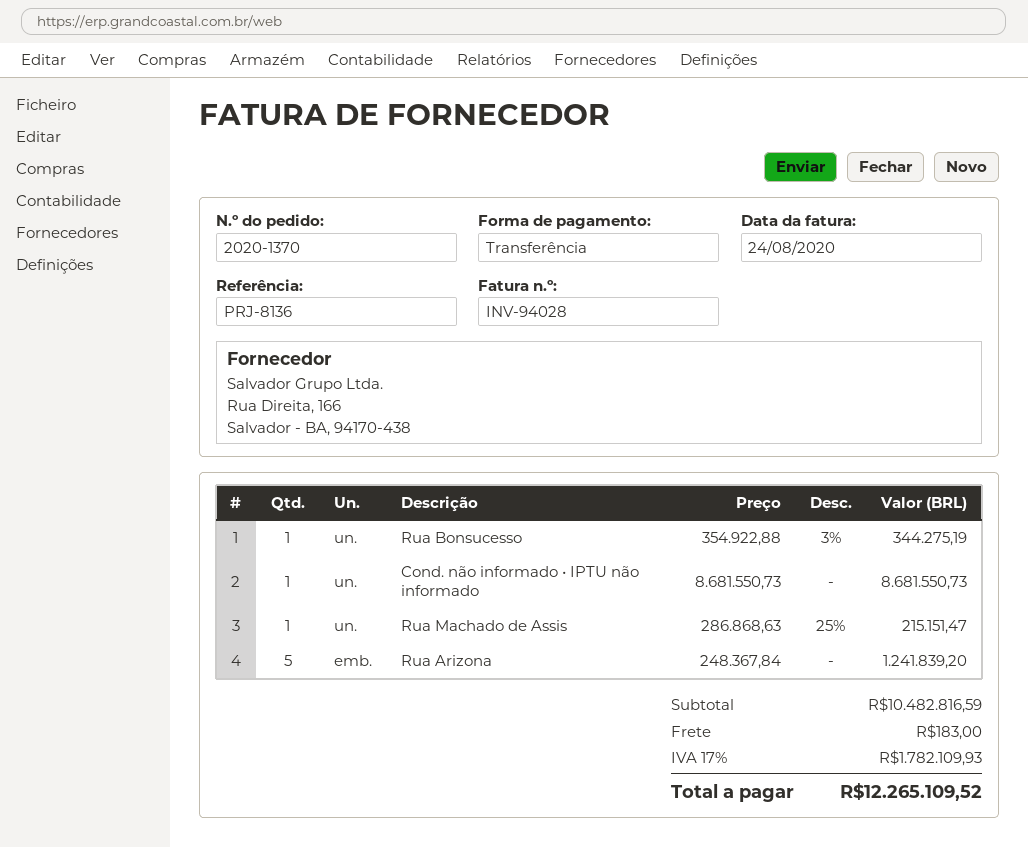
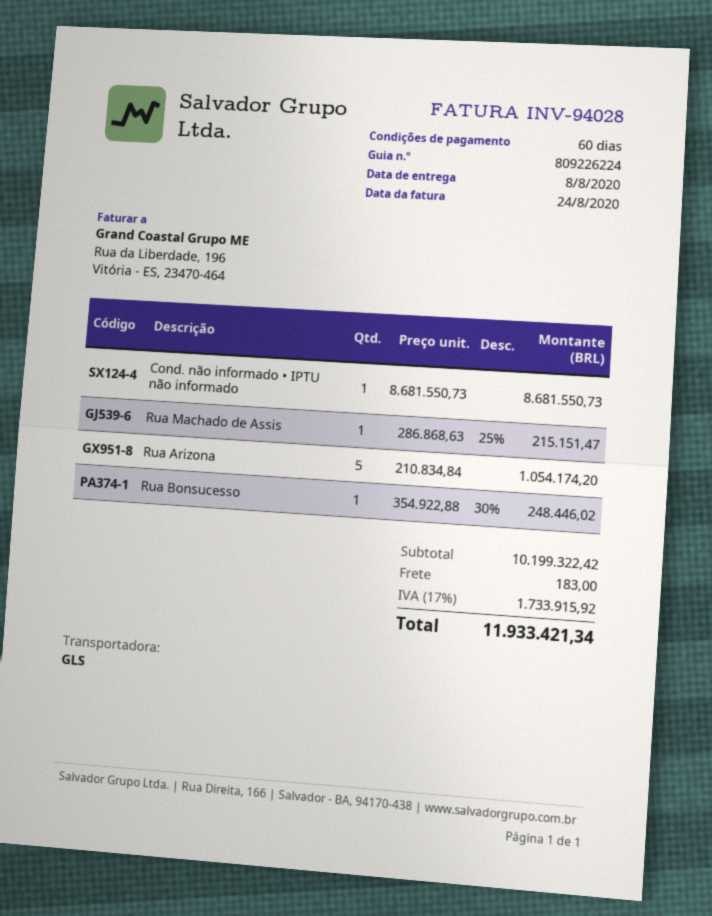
Rua Bonsucesso: 1 x 354922.88 - 3% = 344275.19 -> 1 x 354922.88 - 30% = 248446.02
Rua Arizona: 5 x 248367.84 = 1241839.20 -> 5 x 210834.84 = 1054174.20
subtotal: 10482816.59 -> 10199322.42
tax: 17% = 1782109.93 -> 17% = 1733915.92
total: 12265109.52 -> 11933421.34

